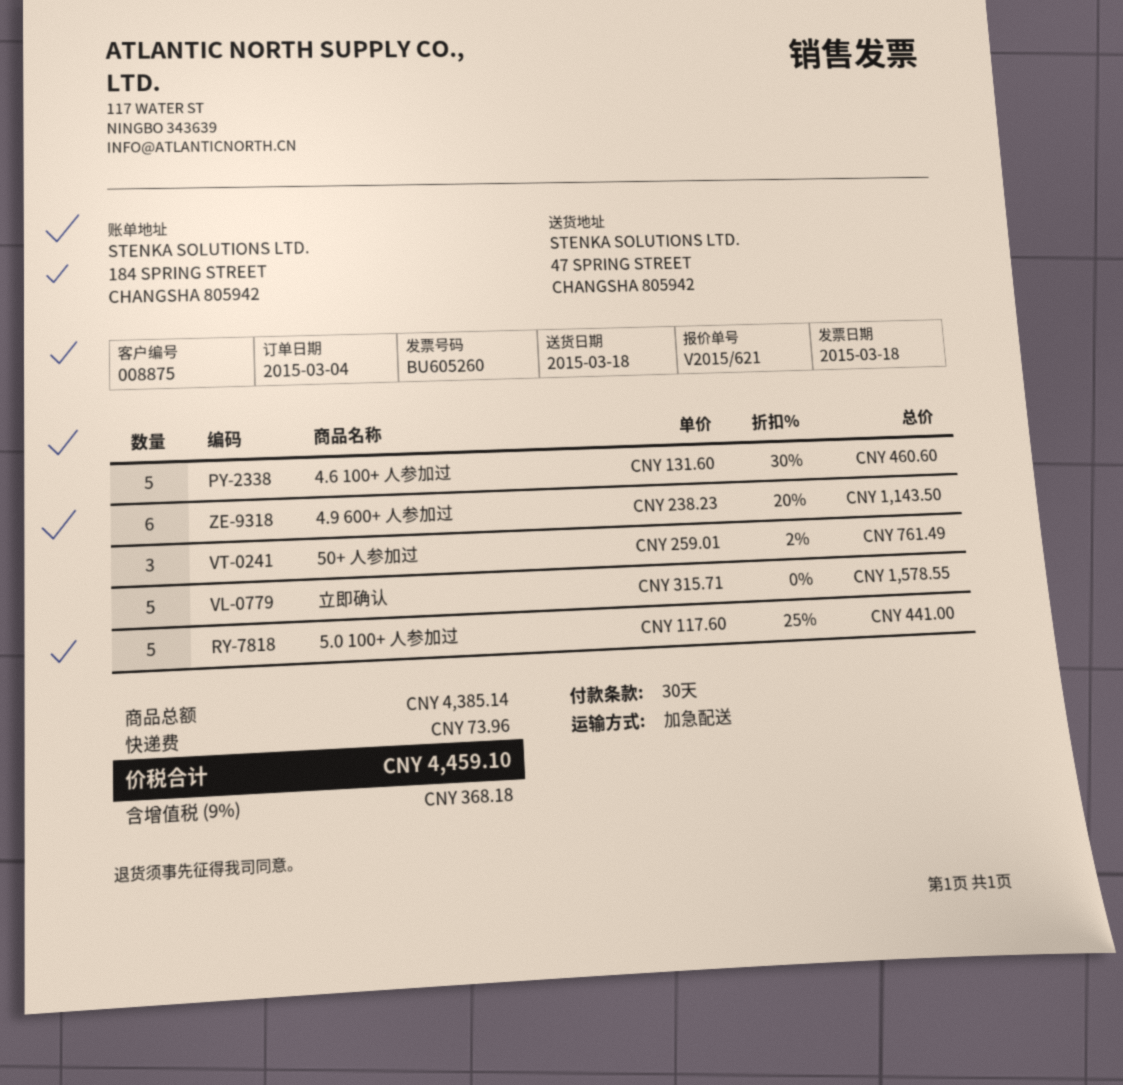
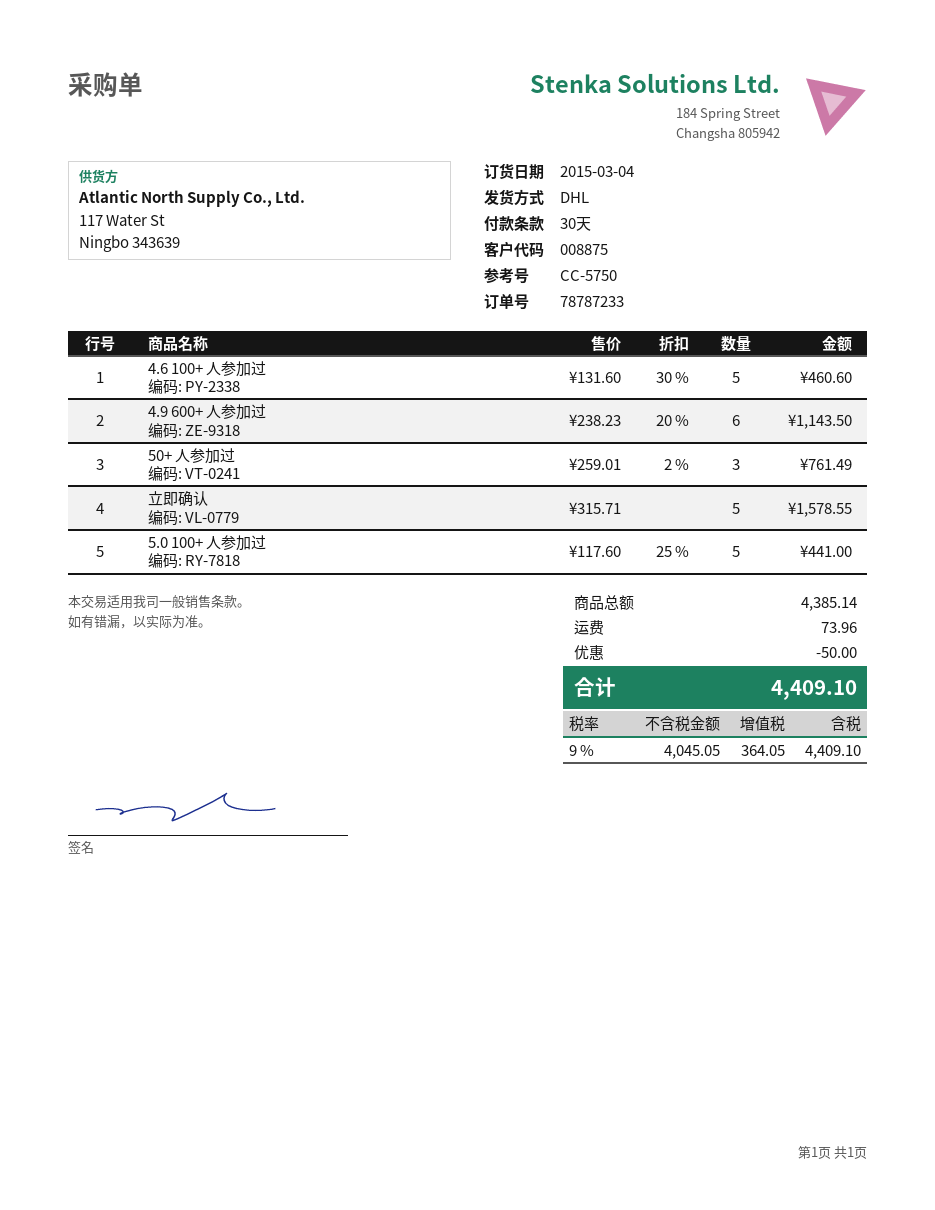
shipping method: express -> DHL
discount: none -> 50.00
tax: 9% = 368.18 -> 9% = 364.05
total: 4459.10 -> 4409.10

